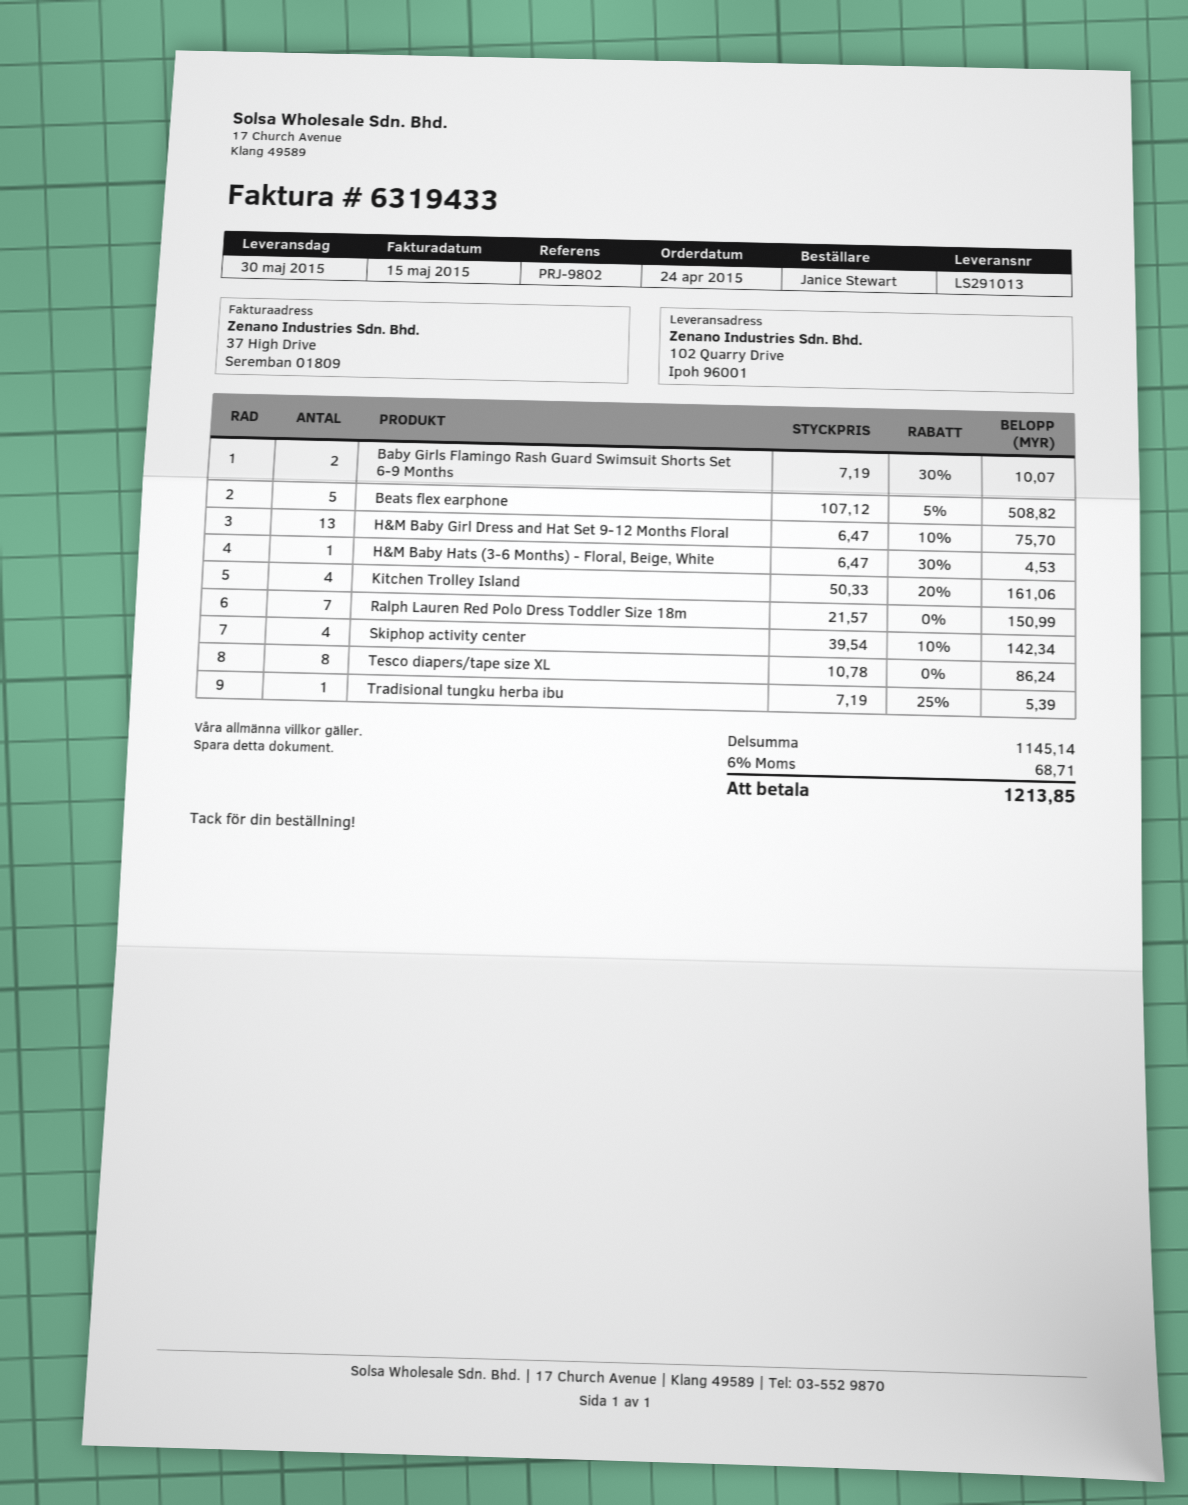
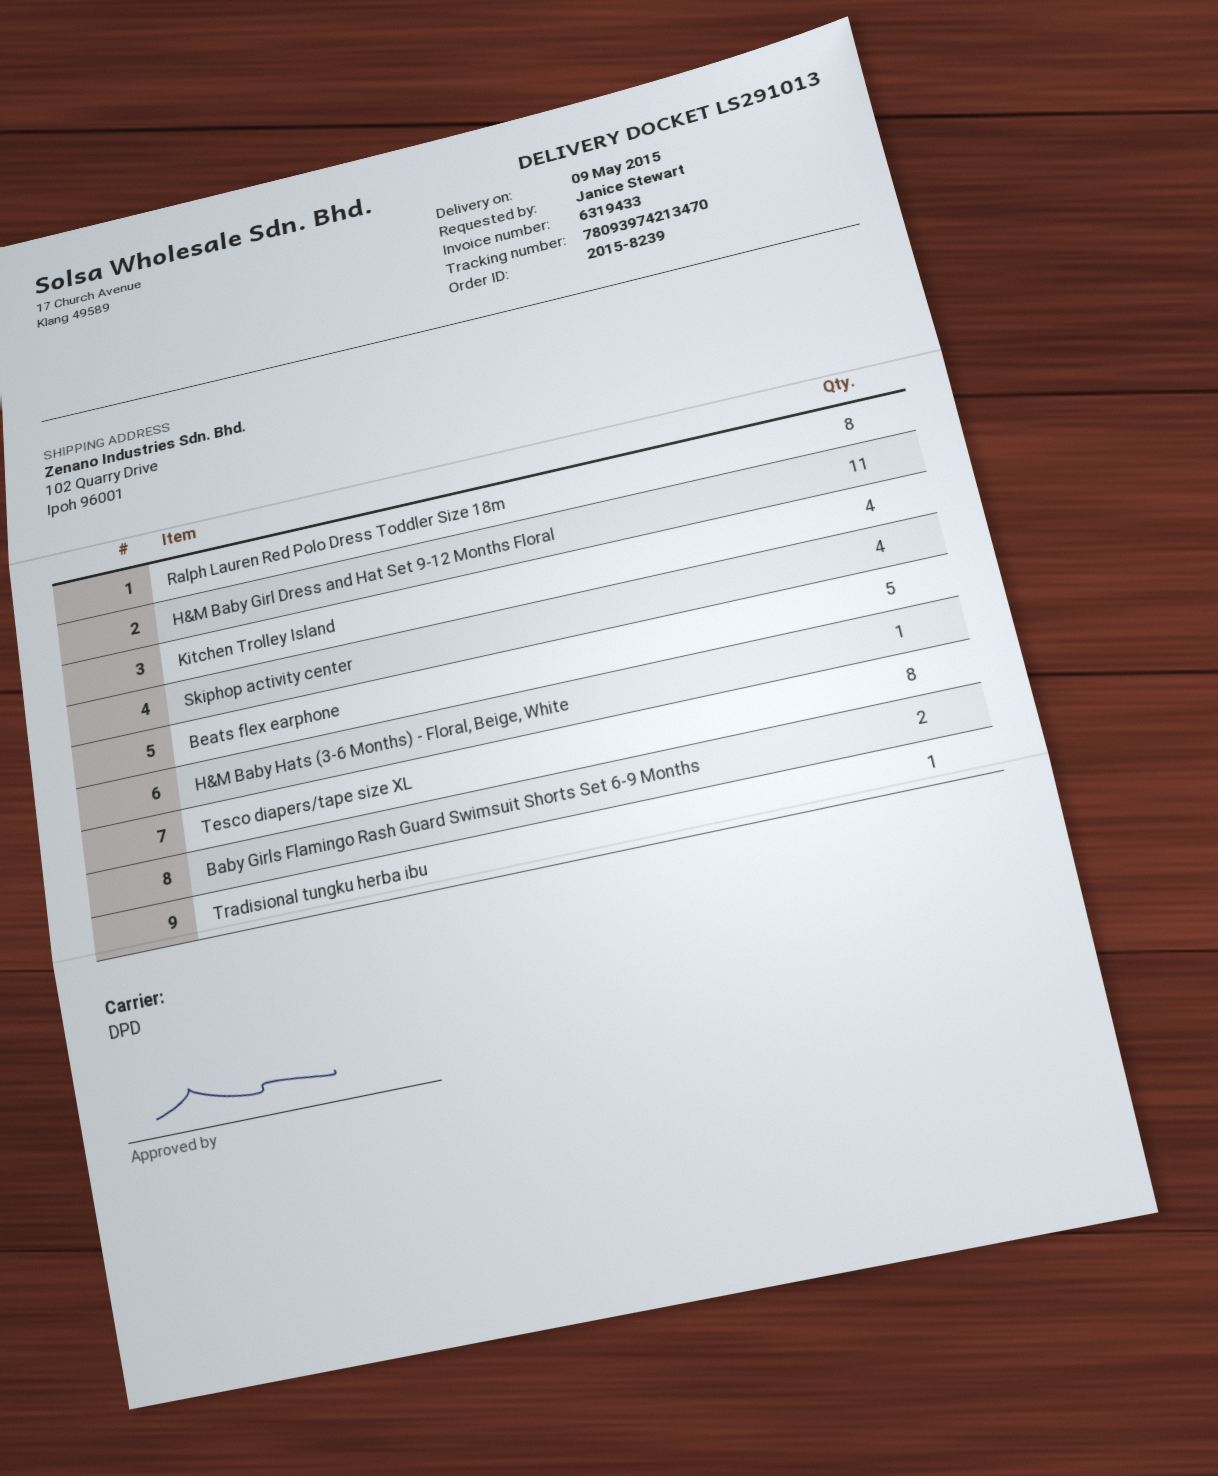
delivery date: 2015-05-30 -> 2015-05-09
H&M Baby Girl Dress and Hat Set 9-12 Months Floral: 13 -> 11
Ralph Lauren Red Polo Dress Toddler Size 18m: 7 -> 8

